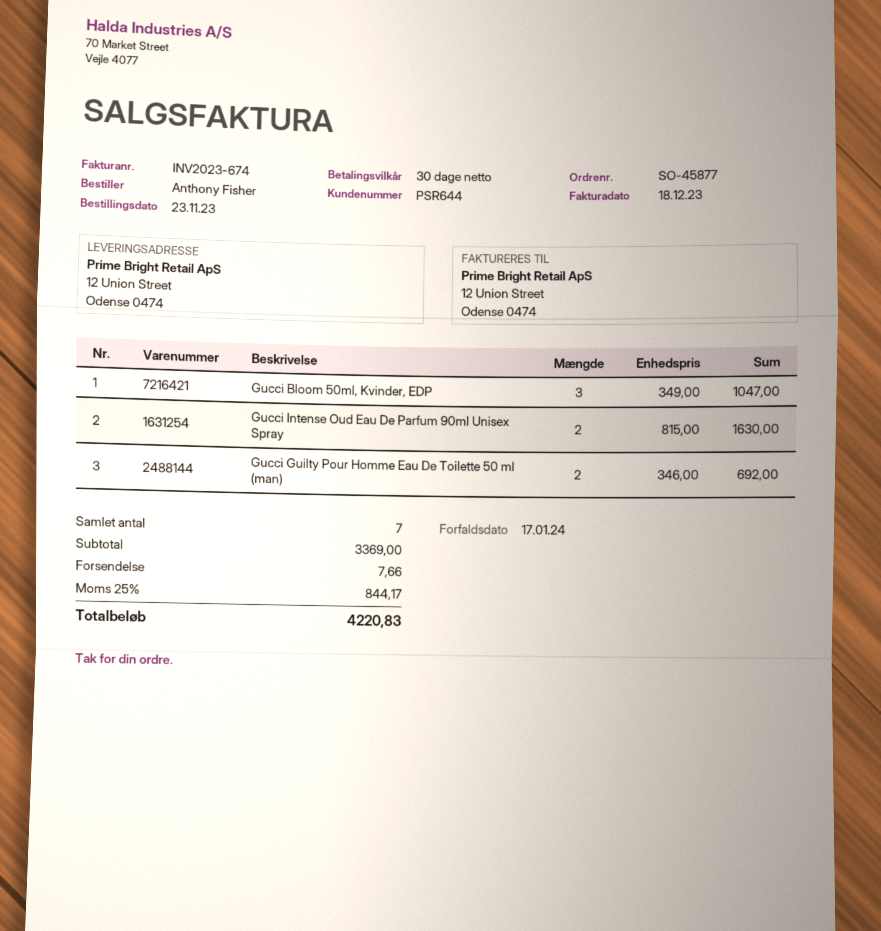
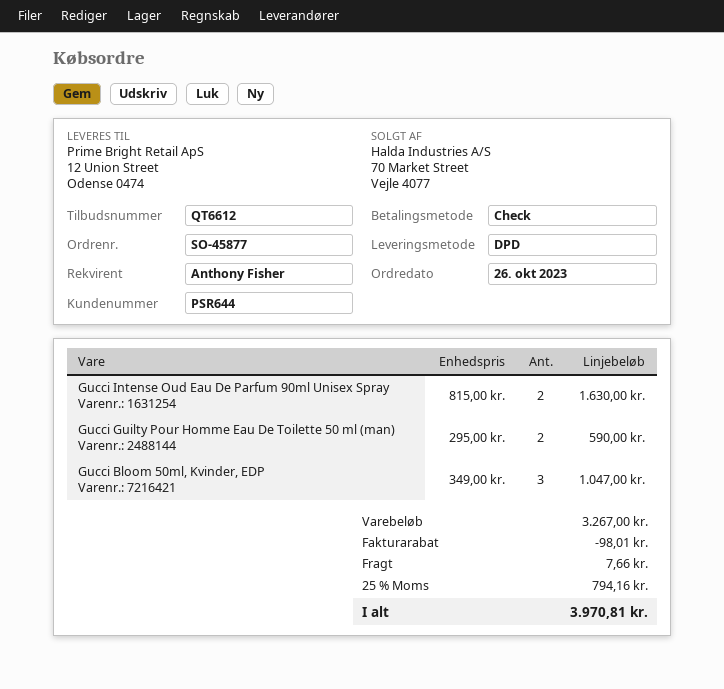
order date: 2023-11-23 -> 2023-10-26
Gucci Guilty Pour Homme Eau De Toilette 50 ml (man): 2 x 346.00 = 692.00 -> 2 x 295.00 = 590.00
subtotal: 3369.00 -> 3267.00
discount: none -> 98.01
tax: 25% = 844.17 -> 25% = 794.16
total: 4220.83 -> 3970.81

